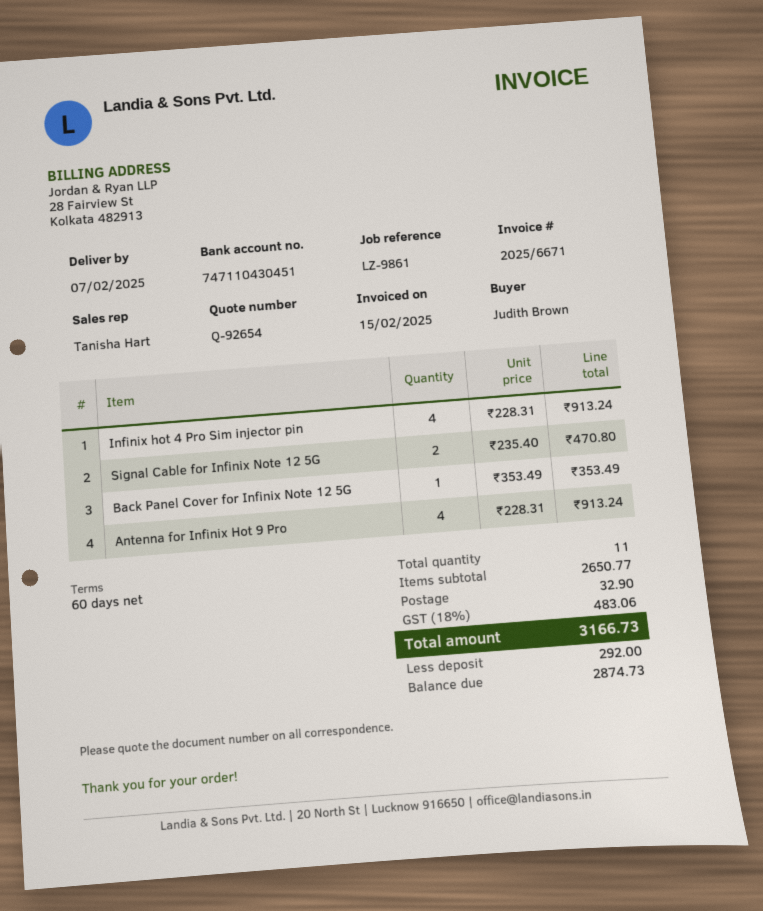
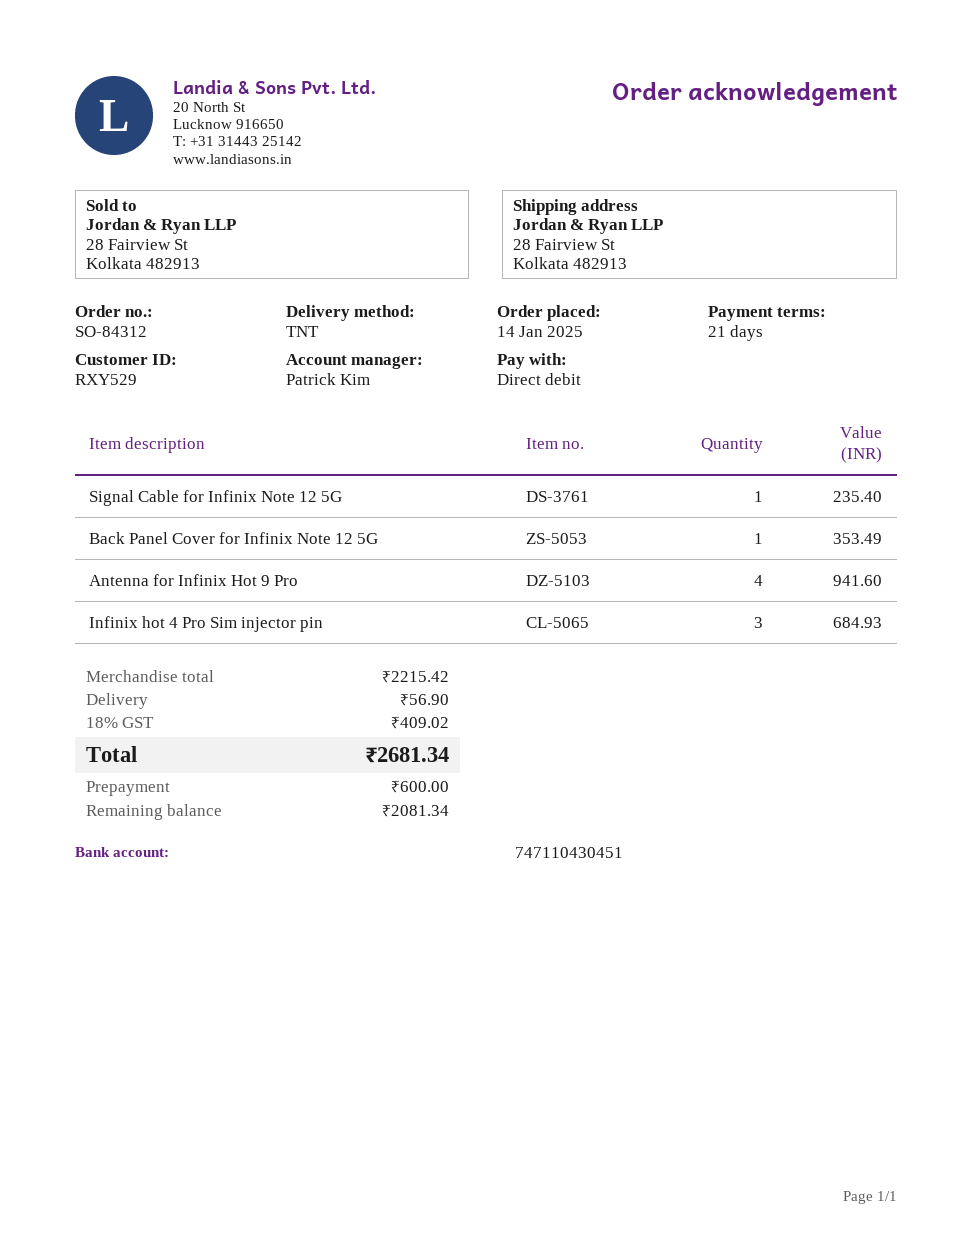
payment terms: 60 days -> 21 days
sales rep: Tanisha Hart -> Patrick Kim
Infinix hot 4 Pro Sim injector pin: 4 for 913.24 -> 3 for 684.93
Signal Cable for Infinix Note 12 5G: 2 for 470.80 -> 1 for 235.40
Antenna for Infinix Hot 9 Pro: 4 for 913.24 -> 4 for 941.60
subtotal: 2650.77 -> 2215.42
shipping: 32.90 -> 56.90
tax: 18% = 483.06 -> 18% = 409.02
total: 3166.73 -> 2681.34
deposit: 292.00 -> 600.00
balance: 2874.73 -> 2081.34

